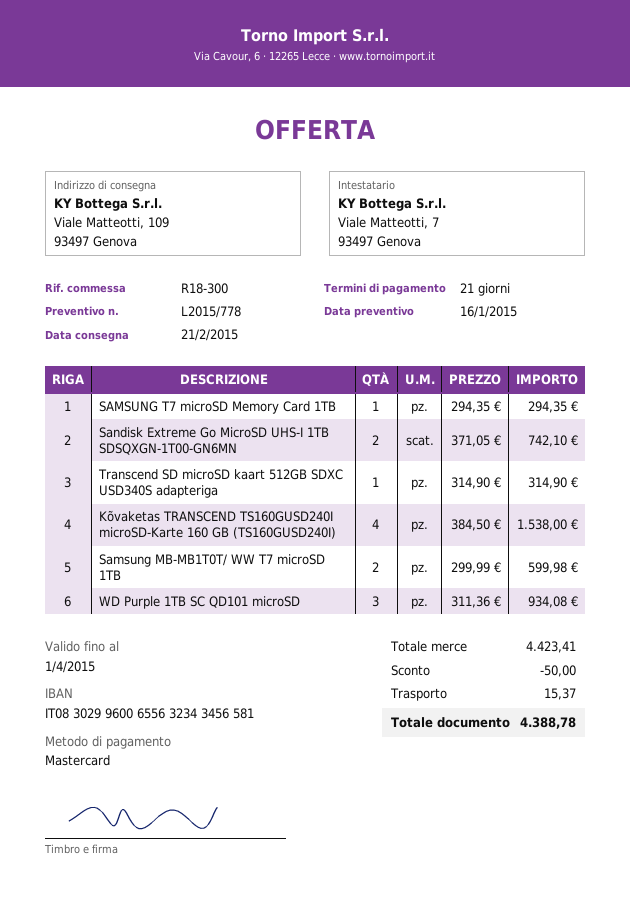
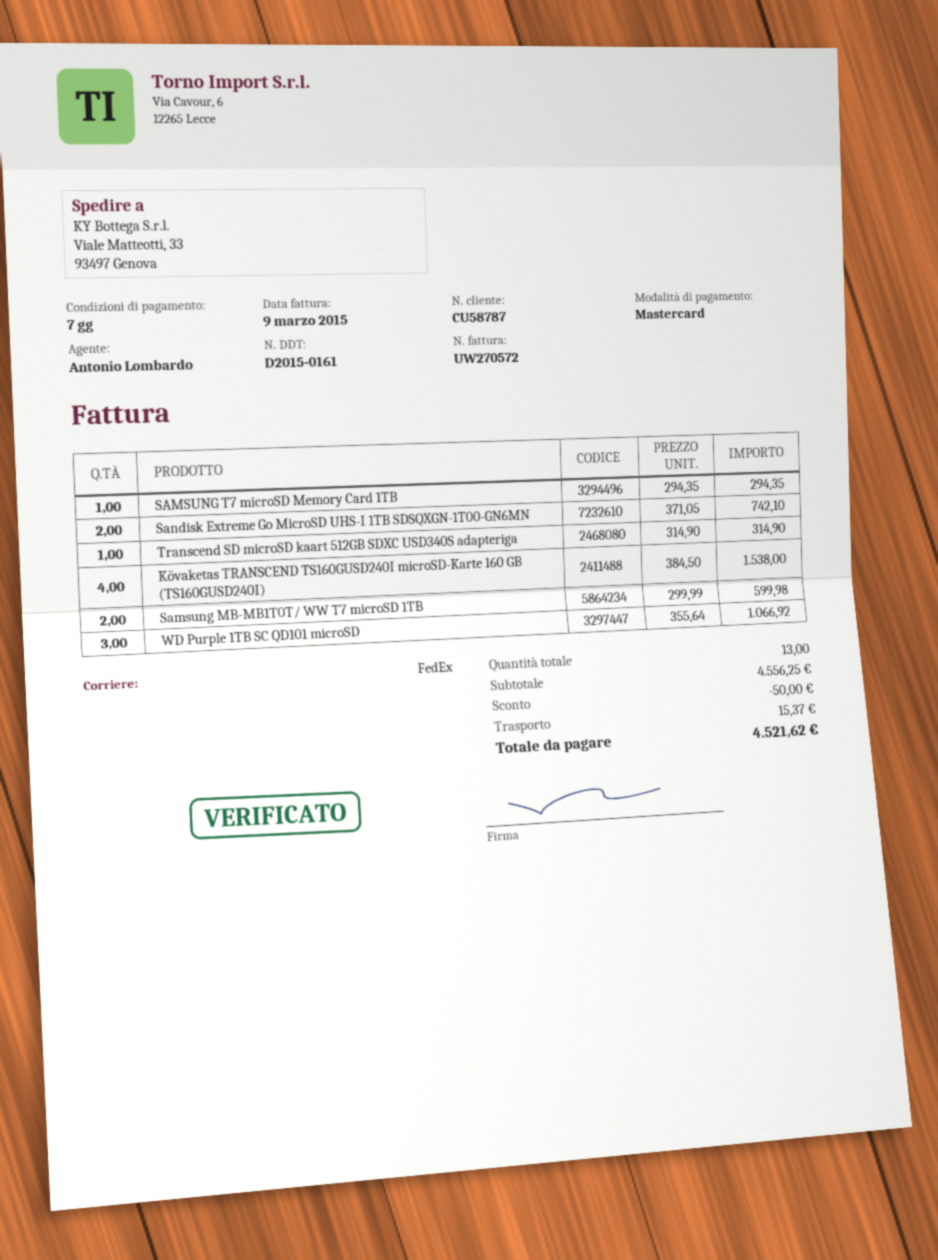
payment terms: 21 days -> 7 days
ship to: Viale Matteotti, 109, 93497 Genova -> Viale Matteotti, 33, 93497 Genova
WD Purple 1TB SC QD101 microSD: 3 x 311.36 = 934.08 -> 3 x 355.64 = 1066.92
subtotal: 4423.41 -> 4556.25
total: 4388.78 -> 4521.62

